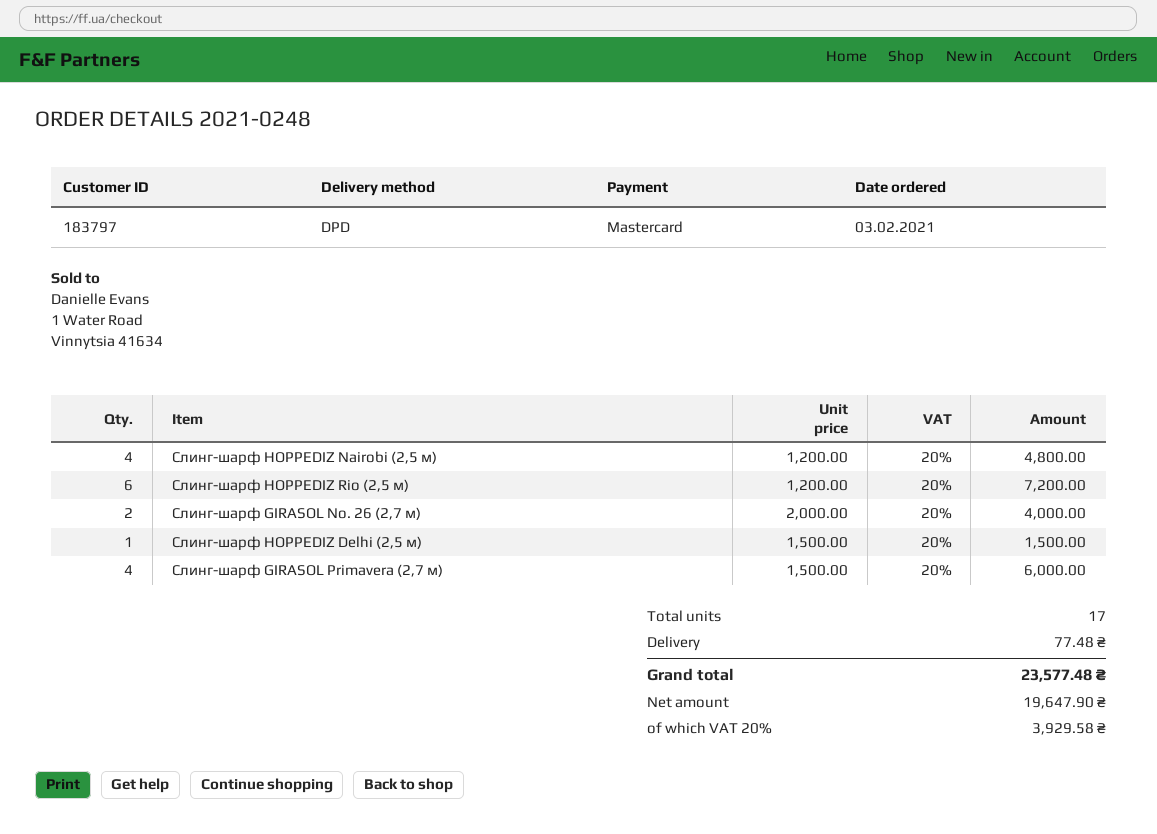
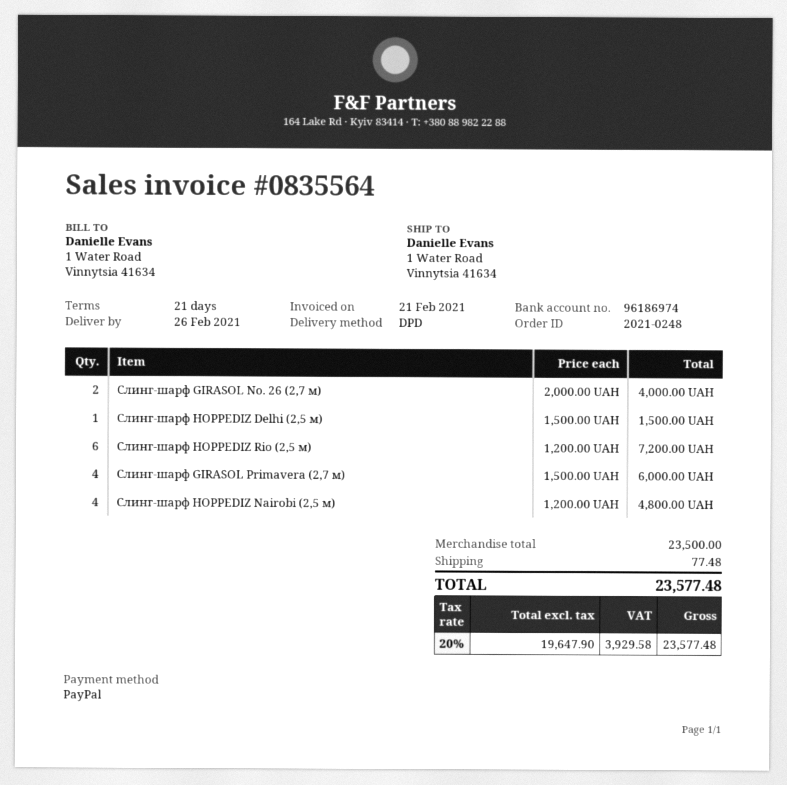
payment method: Mastercard -> PayPal

